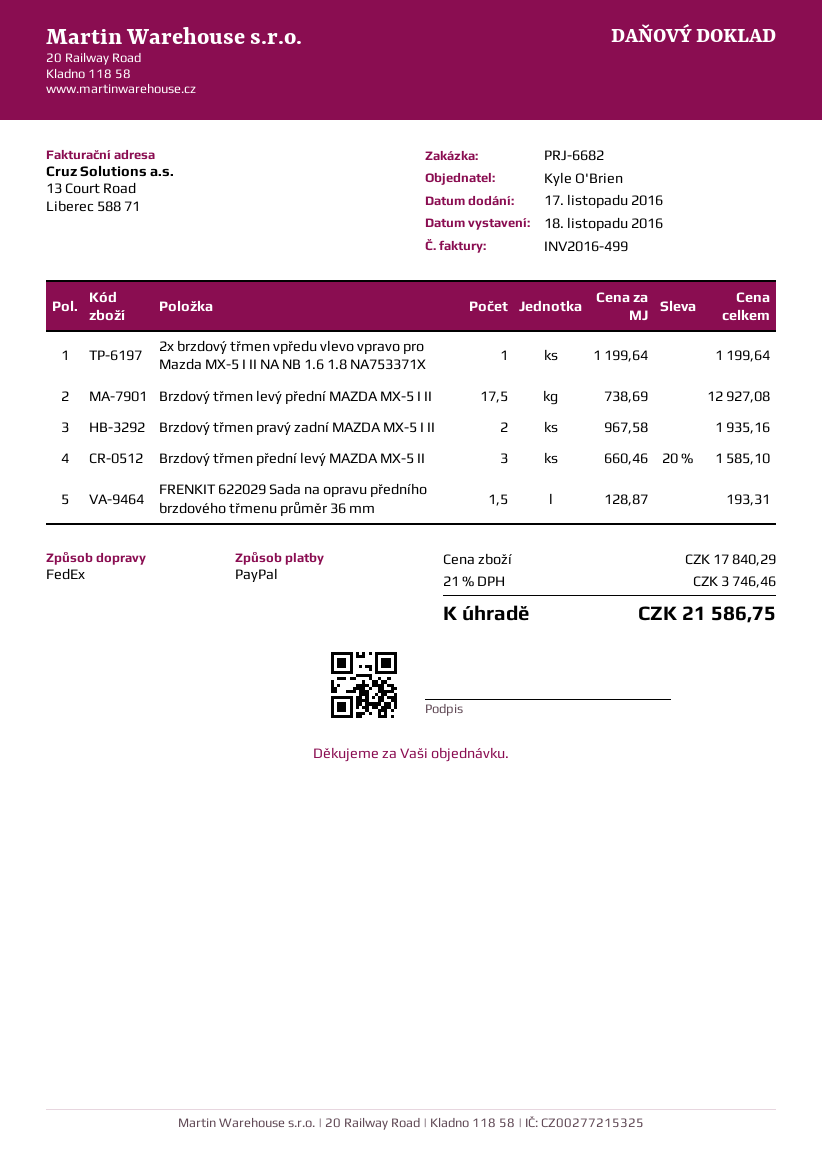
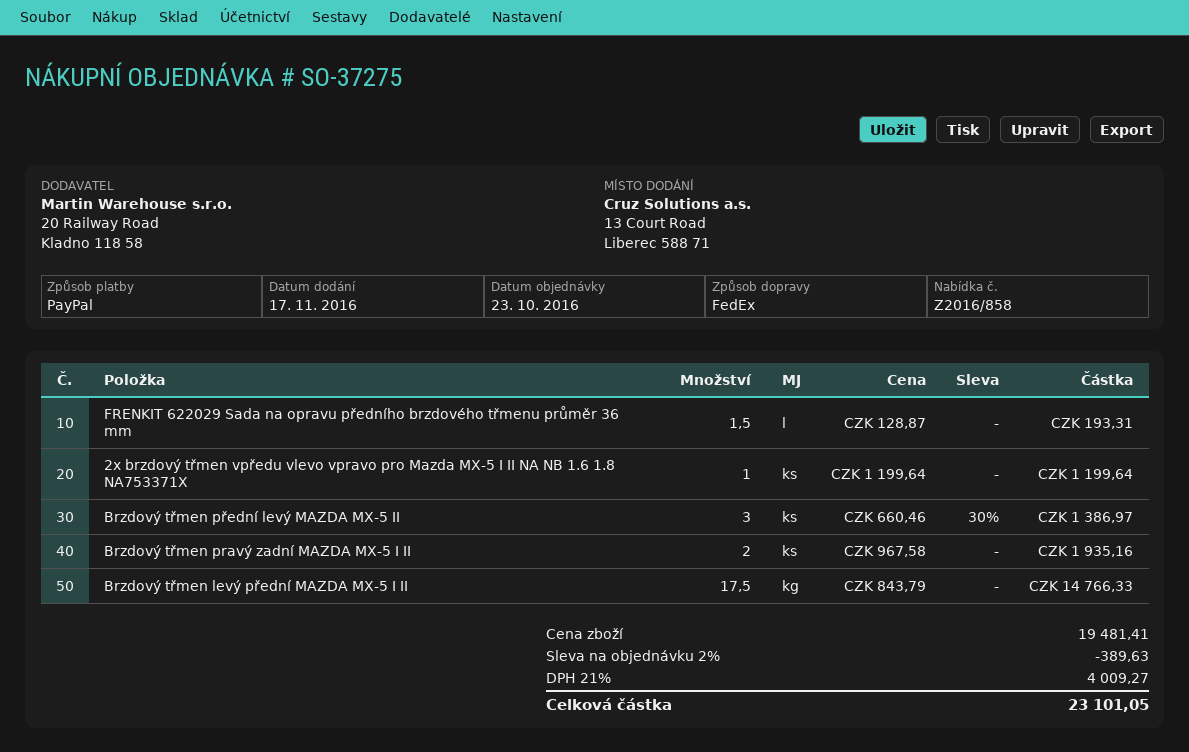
Brzdový třmen levý přední MAZDA MX-5 I II: 17.5 x 738.69 = 12927.08 -> 17.5 x 843.79 = 14766.33
Brzdový třmen přední levý MAZDA MX-5 II: 3 x 660.46 - 20% = 1585.10 -> 3 x 660.46 - 30% = 1386.97
subtotal: 17840.29 -> 19481.41
discount: none -> 2% = 389.63
tax: 21% = 3746.46 -> 21% = 4009.27
total: 21586.75 -> 23101.05

